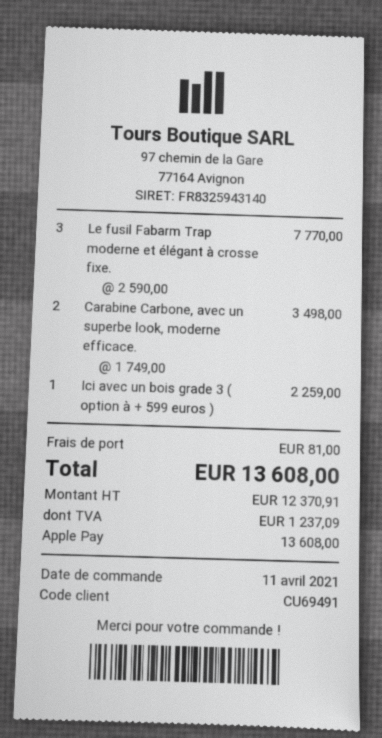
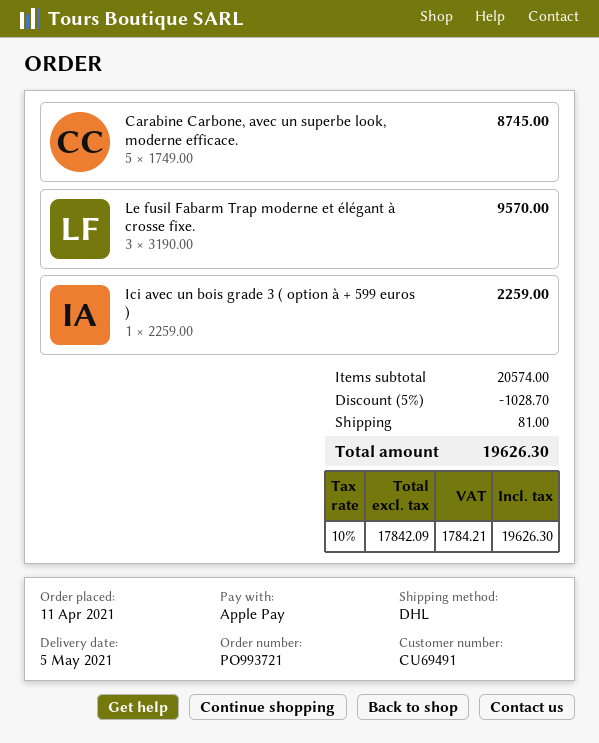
Le fusil Fabarm Trap moderne et élégant à crosse fixe.: 3 x 2590.00 = 7770.00 -> 3 x 3190.00 = 9570.00
Carabine Carbone, avec un superbe look, moderne efficace.: 2 x 1749.00 = 3498.00 -> 5 x 1749.00 = 8745.00
discount: none -> 5% = 1028.70
net: 12370.91 -> 17842.09
tax: 1237.09 -> 1784.21
total: 13608.00 -> 19626.30

